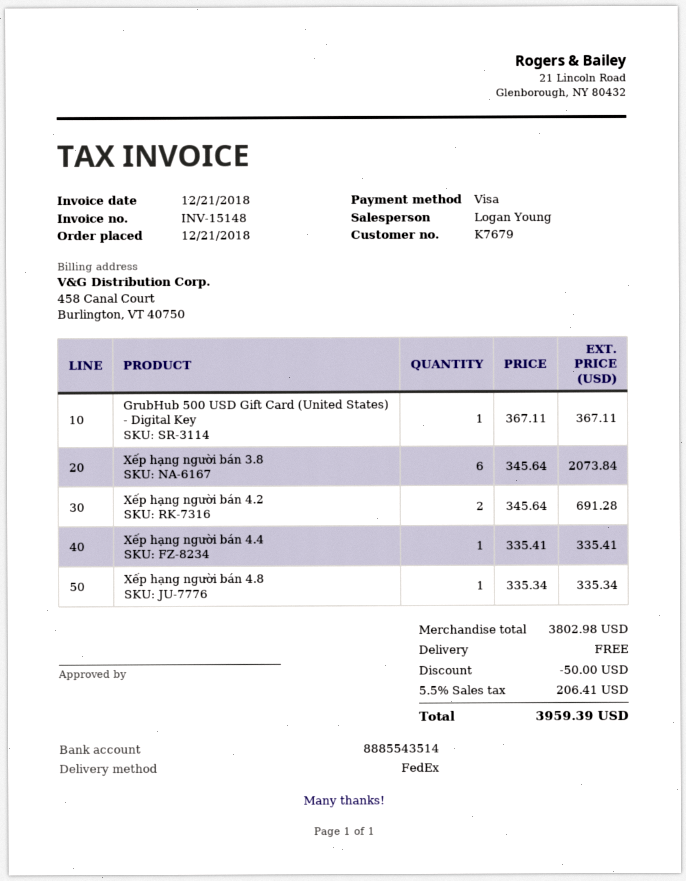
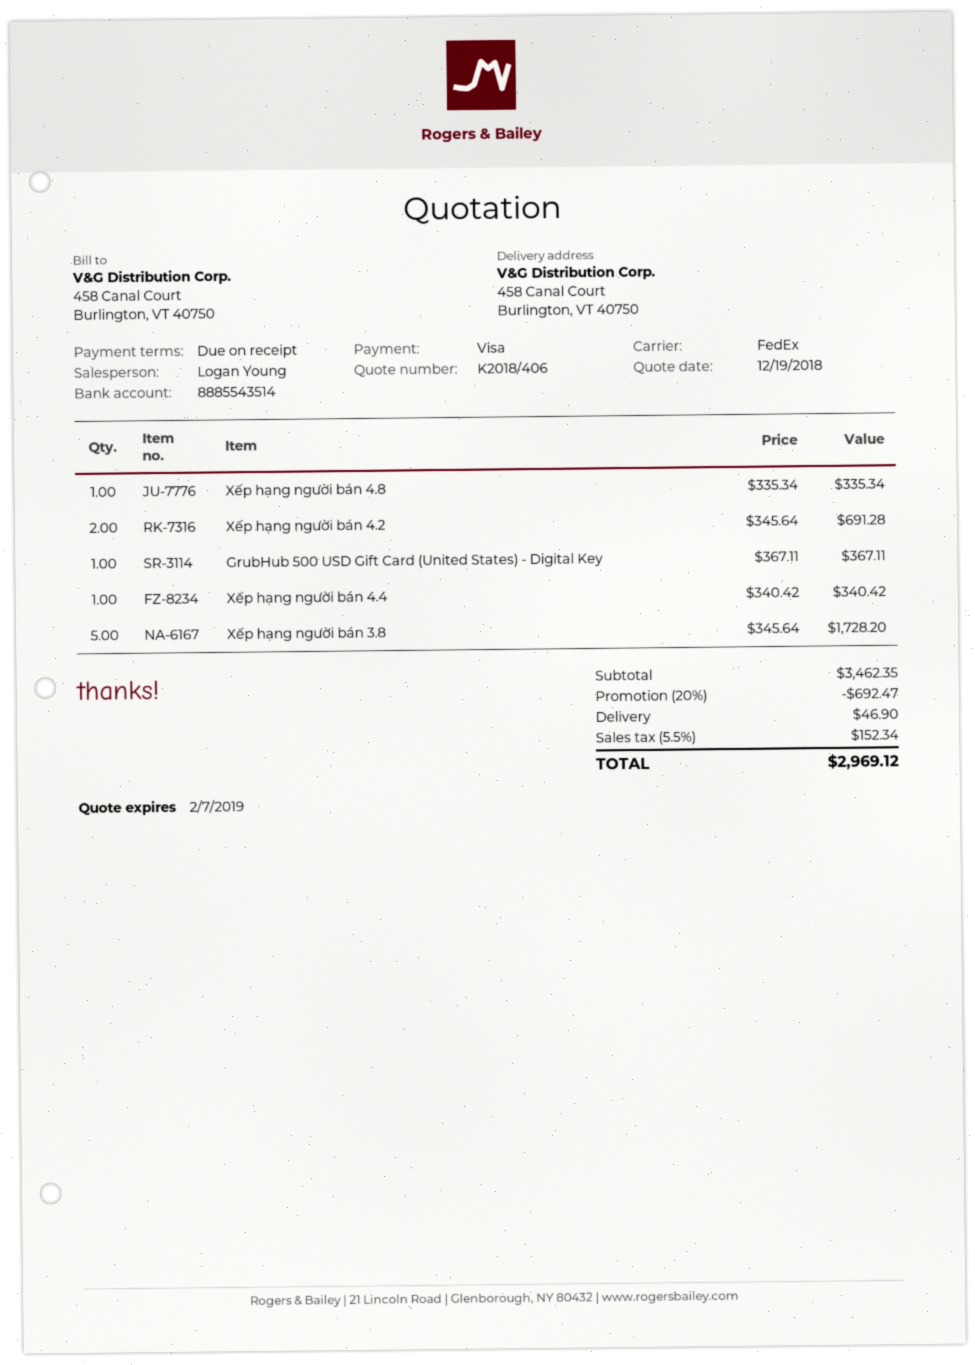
Xếp hạng người bán 3.8: 6 x 345.64 = 2073.84 -> 5 x 345.64 = 1728.20
Xếp hạng người bán 4.4: 1 x 335.41 = 335.41 -> 1 x 340.42 = 340.42
subtotal: 3802.98 -> 3462.35
discount: 50.00 -> 692.47
shipping: 0.00 -> 46.90
tax: 5.5% = 206.41 -> 5.5% = 152.34
total: 3959.39 -> 2969.12

